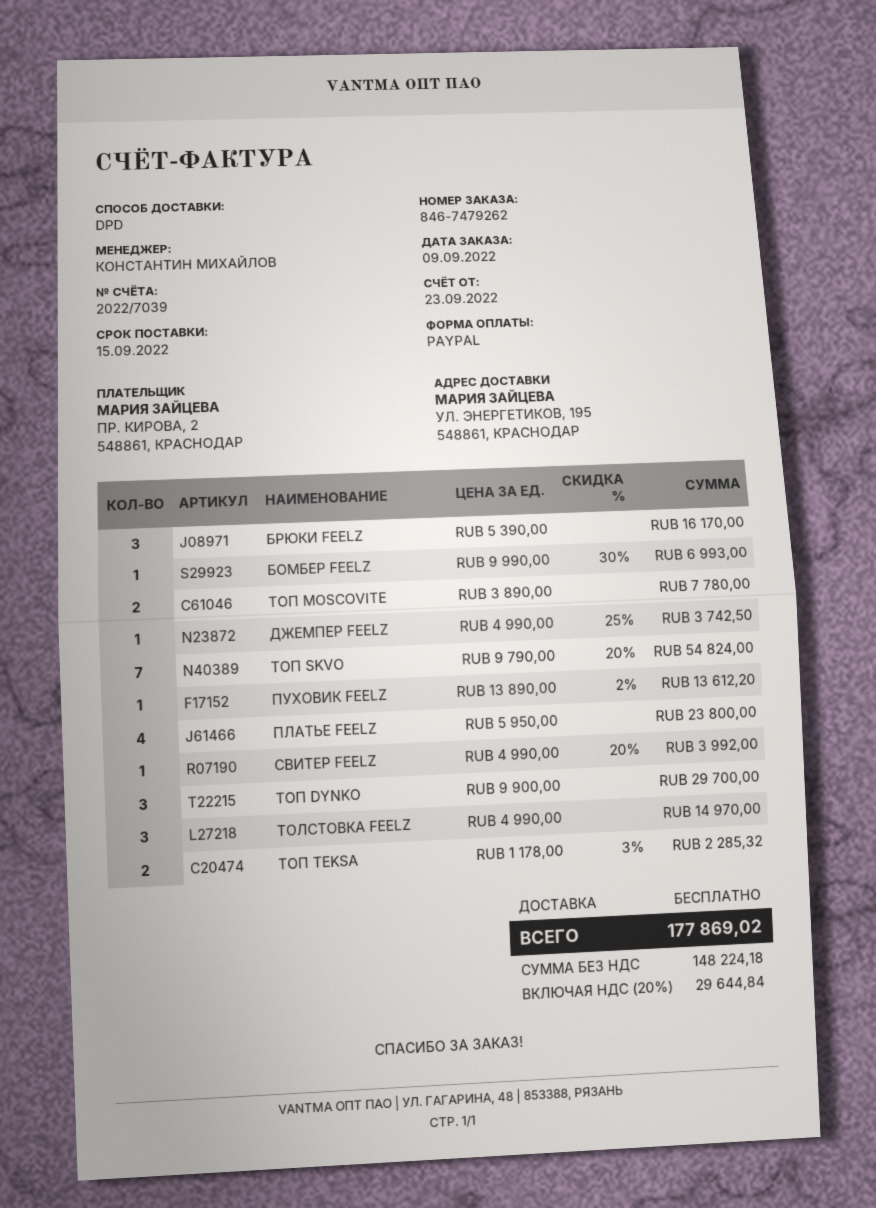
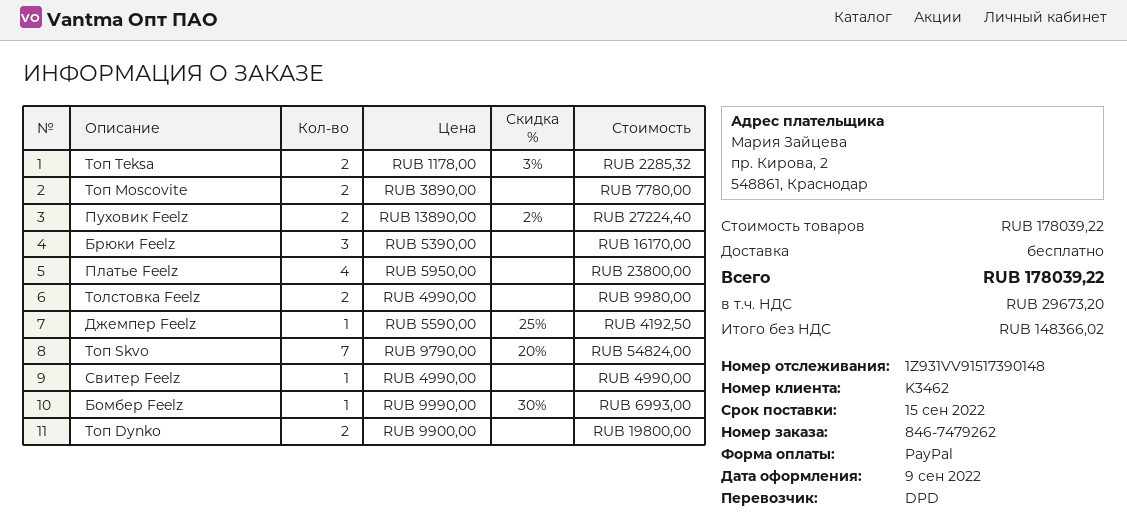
ДЖЕМПЕР FEELZ: 1 x 4990.00 - 25% = 3742.50 -> 1 x 5590.00 - 25% = 4192.50
ПУХОВИК FEELZ: 1 x 13890.00 - 2% = 13612.20 -> 2 x 13890.00 - 2% = 27224.40
СВИТЕР FEELZ: 1 x 4990.00 - 20% = 3992.00 -> 1 x 4990.00 = 4990.00
ТОП DYNKO: 3 x 9900.00 = 29700.00 -> 2 x 9900.00 = 19800.00
ТОЛСТОВКА FEELZ: 3 x 4990.00 = 14970.00 -> 2 x 4990.00 = 9980.00
net: 148224.18 -> 148366.02
tax: 29644.84 -> 29673.20
total: 177869.02 -> 178039.22

